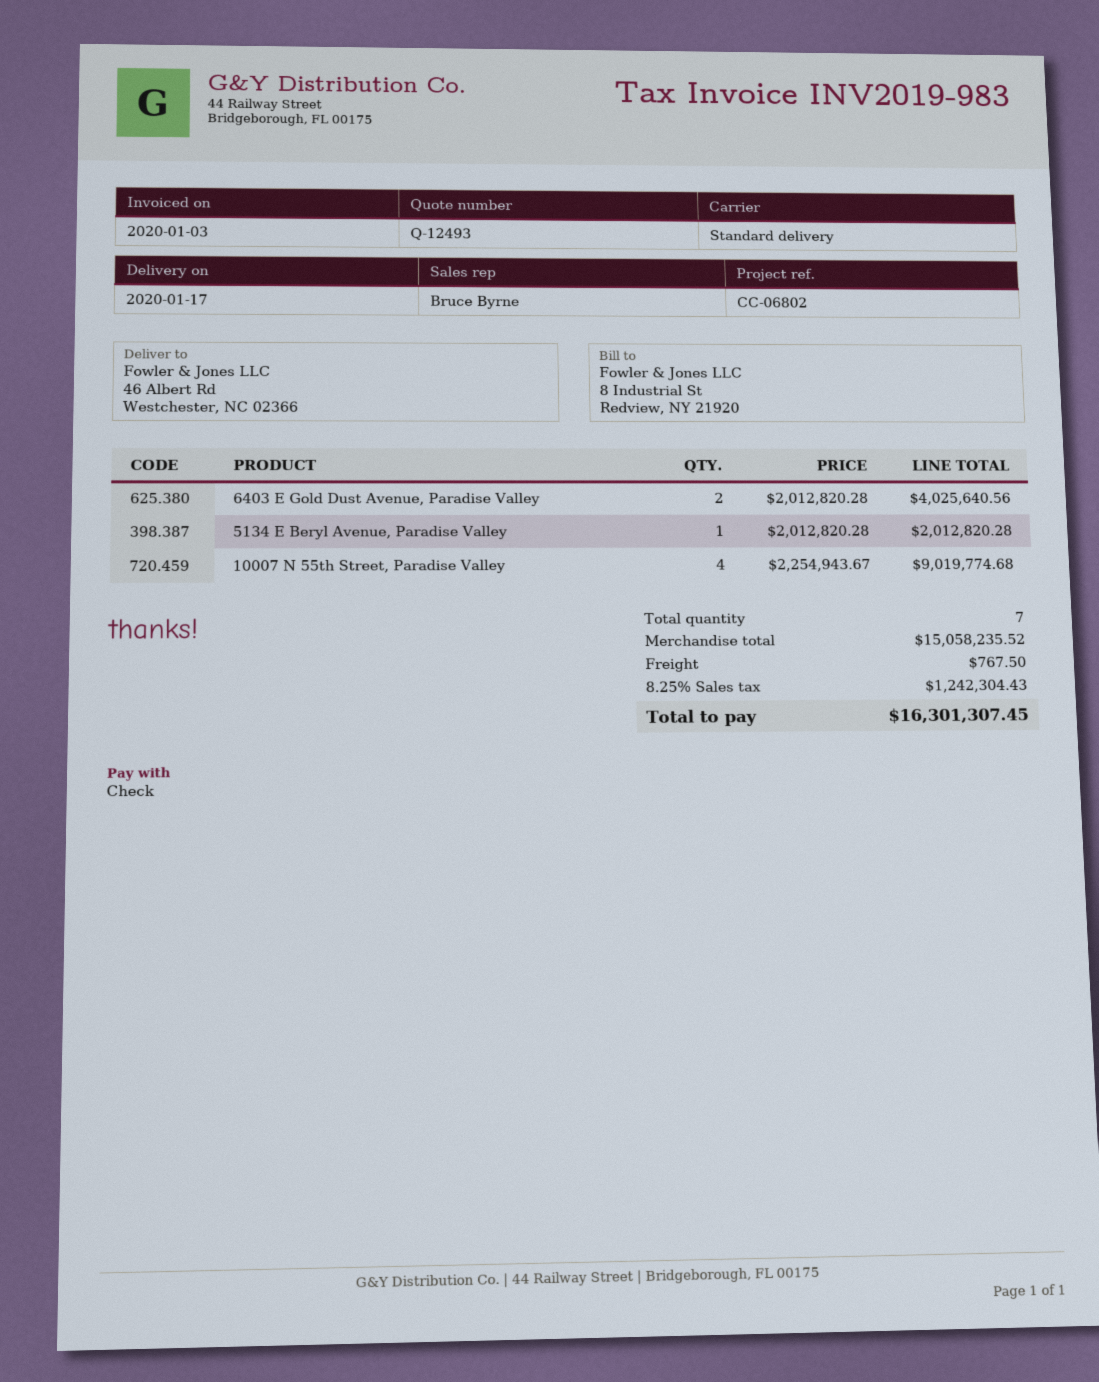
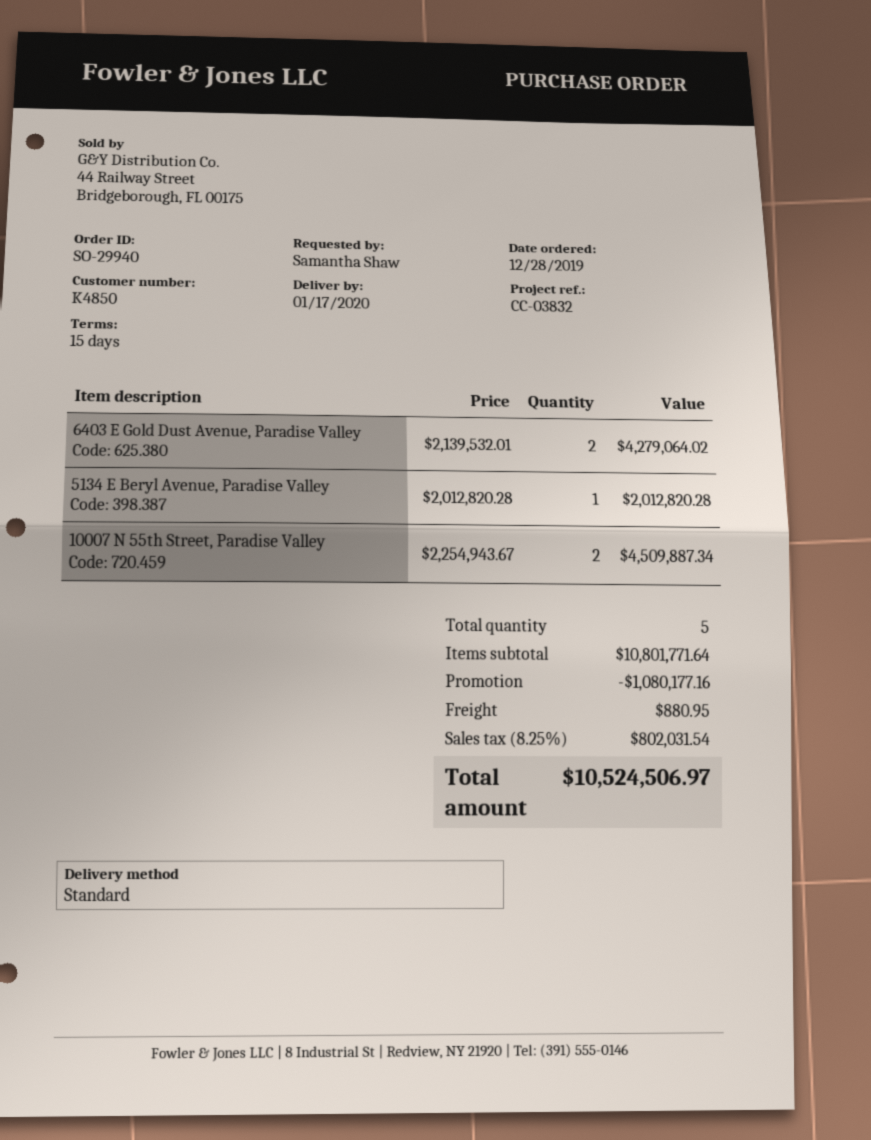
reference: CC-06802 -> CC-03832
6403 E Gold Dust Avenue, Paradise Valley: 2 x 2012820.28 = 4025640.56 -> 2 x 2139532.01 = 4279064.02
10007 N 55th Street, Paradise Valley: 4 x 2254943.67 = 9019774.68 -> 2 x 2254943.67 = 4509887.34
total quantity: 7 -> 5
subtotal: 15058235.52 -> 10801771.64
discount: none -> 1080177.16
shipping: 767.50 -> 880.95
tax: 8.25% = 1242304.43 -> 8.25% = 802031.54
total: 16301307.45 -> 10524506.97

